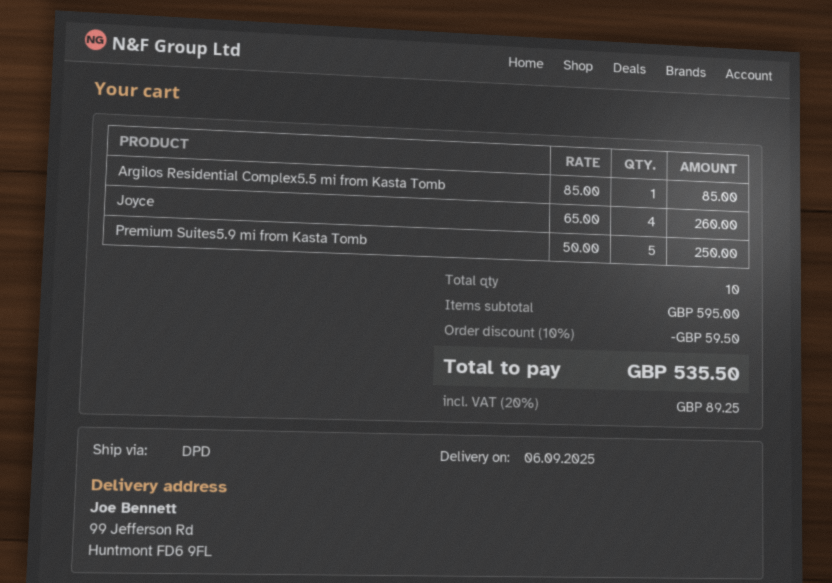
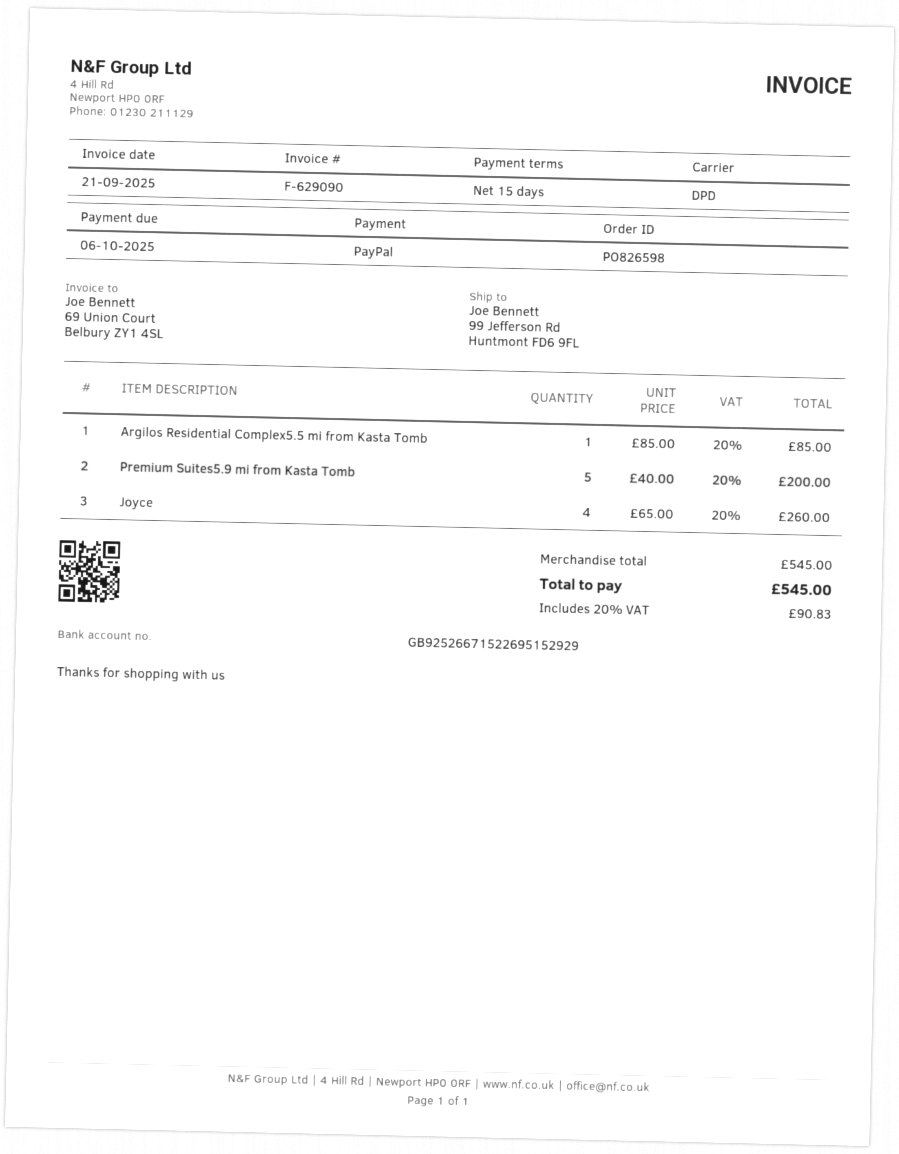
Premium Suites5.9 mi from Kasta Tomb: 5 x 50.00 = 250.00 -> 5 x 40.00 = 200.00
subtotal: 595.00 -> 545.00
discount: 10% = 59.50 -> none
tax: 20% = 89.25 -> 20% = 90.83
total: 535.50 -> 545.00

